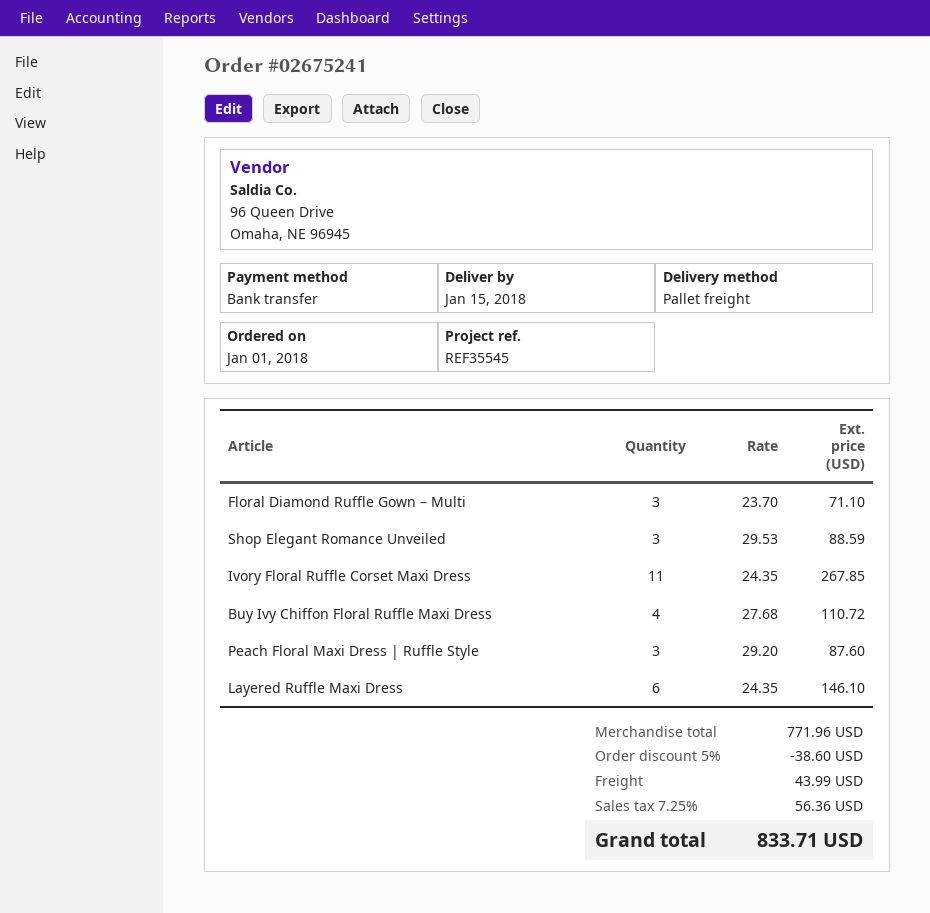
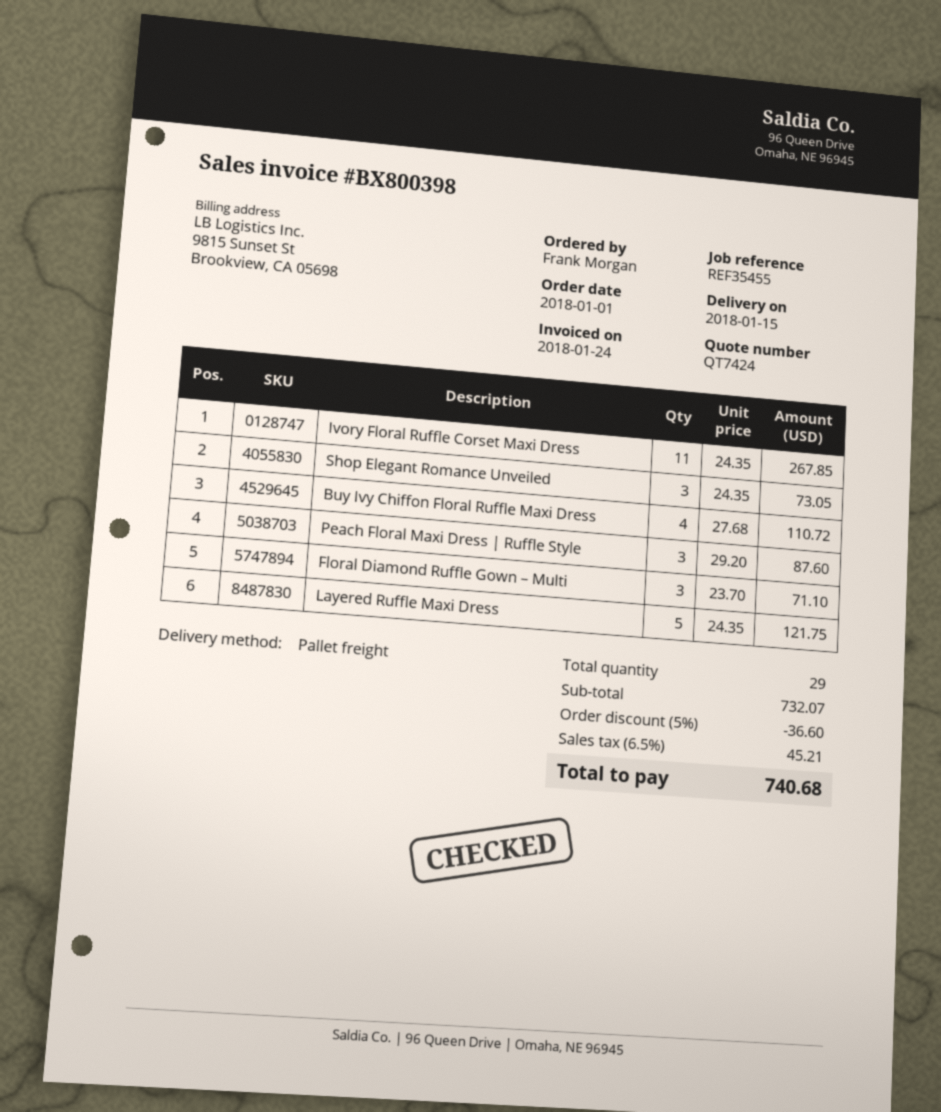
reference: REF35545 -> REF35455
Shop Elegant Romance Unveiled: 3 x 29.53 = 88.59 -> 3 x 24.35 = 73.05
Layered Ruffle Maxi Dress: 6 x 24.35 = 146.10 -> 5 x 24.35 = 121.75
subtotal: 771.96 -> 732.07
discount: 5% = 38.60 -> 5% = 36.60
shipping: 43.99 -> none
tax: 7.25% = 56.36 -> 6.5% = 45.21
total: 833.71 -> 740.68

